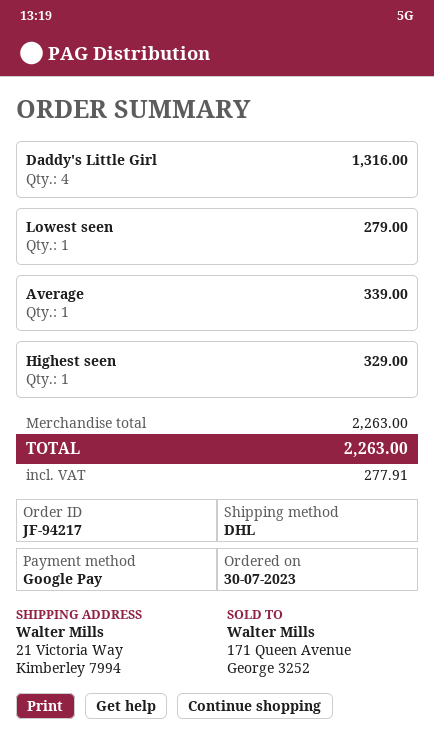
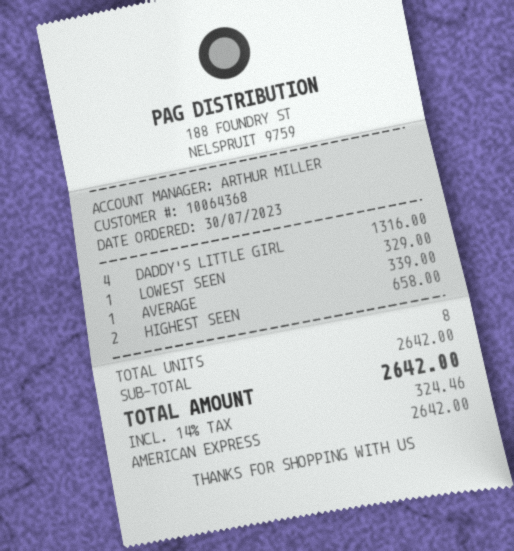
payment method: Google Pay -> American Express
Lowest seen: 1 for 279.00 -> 1 for 329.00
Highest seen: 1 for 329.00 -> 2 for 658.00
subtotal: 2263.00 -> 2642.00
tax: 277.91 -> 324.46
total: 2263.00 -> 2642.00

